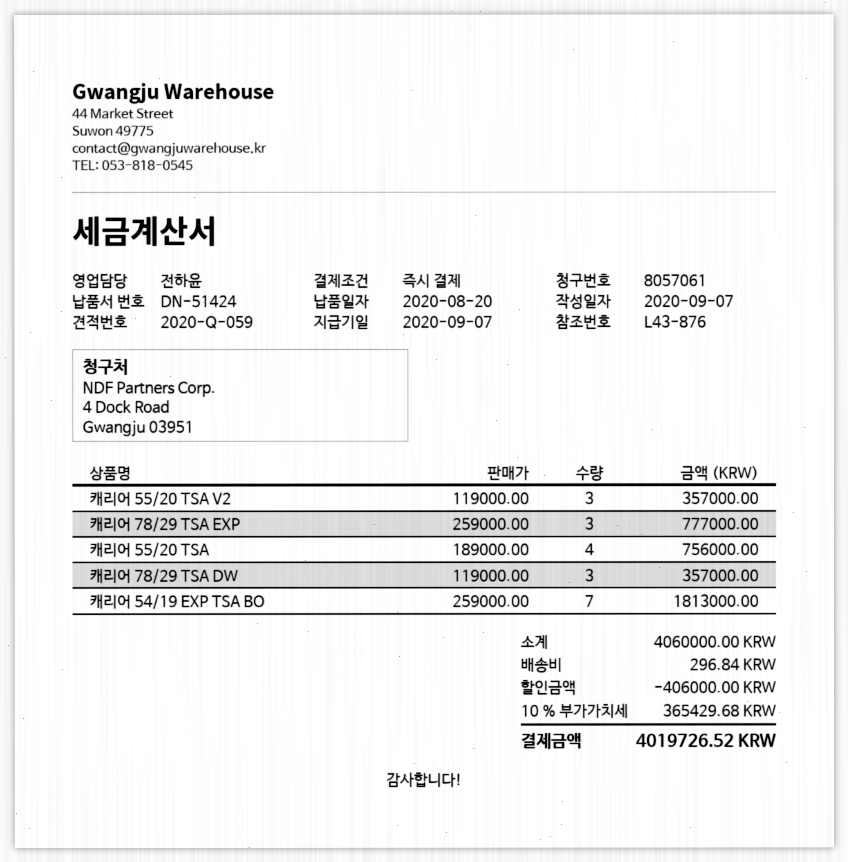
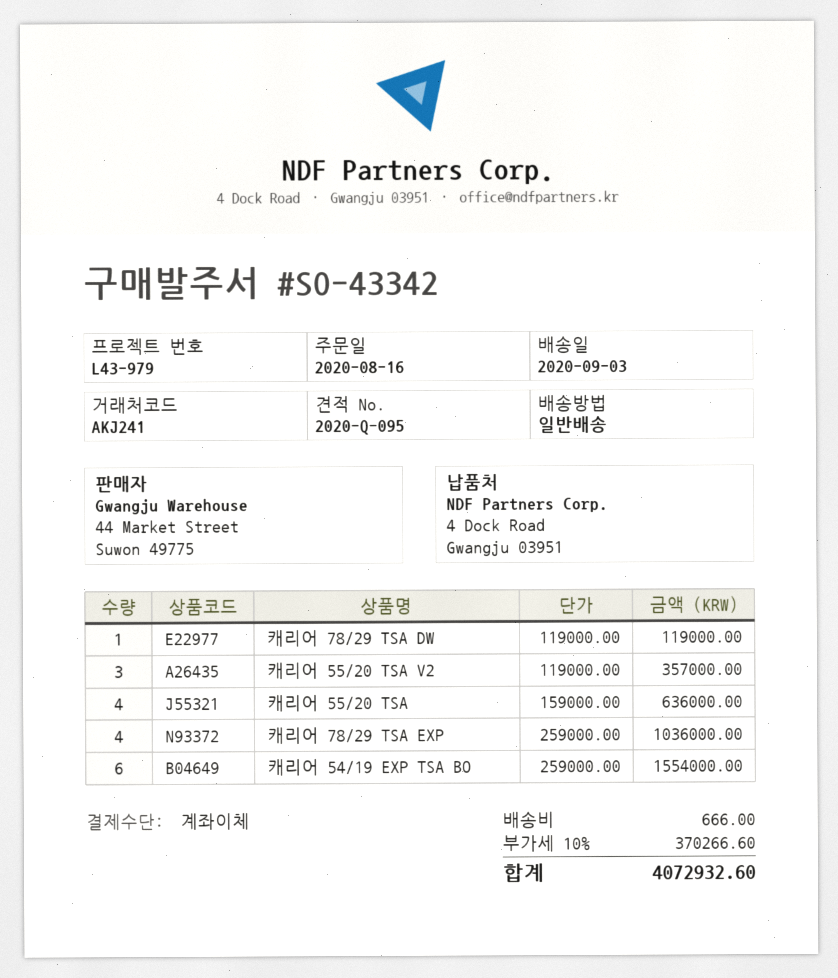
quote number: 2020-Q-059 -> 2020-Q-095
delivery date: 2020-08-20 -> 2020-09-03
reference: L43-876 -> L43-979
캐리어 78/29 TSA EXP: 3 x 259000.00 = 777000.00 -> 4 x 259000.00 = 1036000.00
캐리어 55/20 TSA: 4 x 189000.00 = 756000.00 -> 4 x 159000.00 = 636000.00
캐리어 78/29 TSA DW: 3 x 119000.00 = 357000.00 -> 1 x 119000.00 = 119000.00
캐리어 54/19 EXP TSA BO: 7 x 259000.00 = 1813000.00 -> 6 x 259000.00 = 1554000.00
discount: 406000.00 -> none
shipping: 296.84 -> 666.00
tax: 10% = 365429.68 -> 10% = 370266.60
total: 4019726.52 -> 4072932.60

